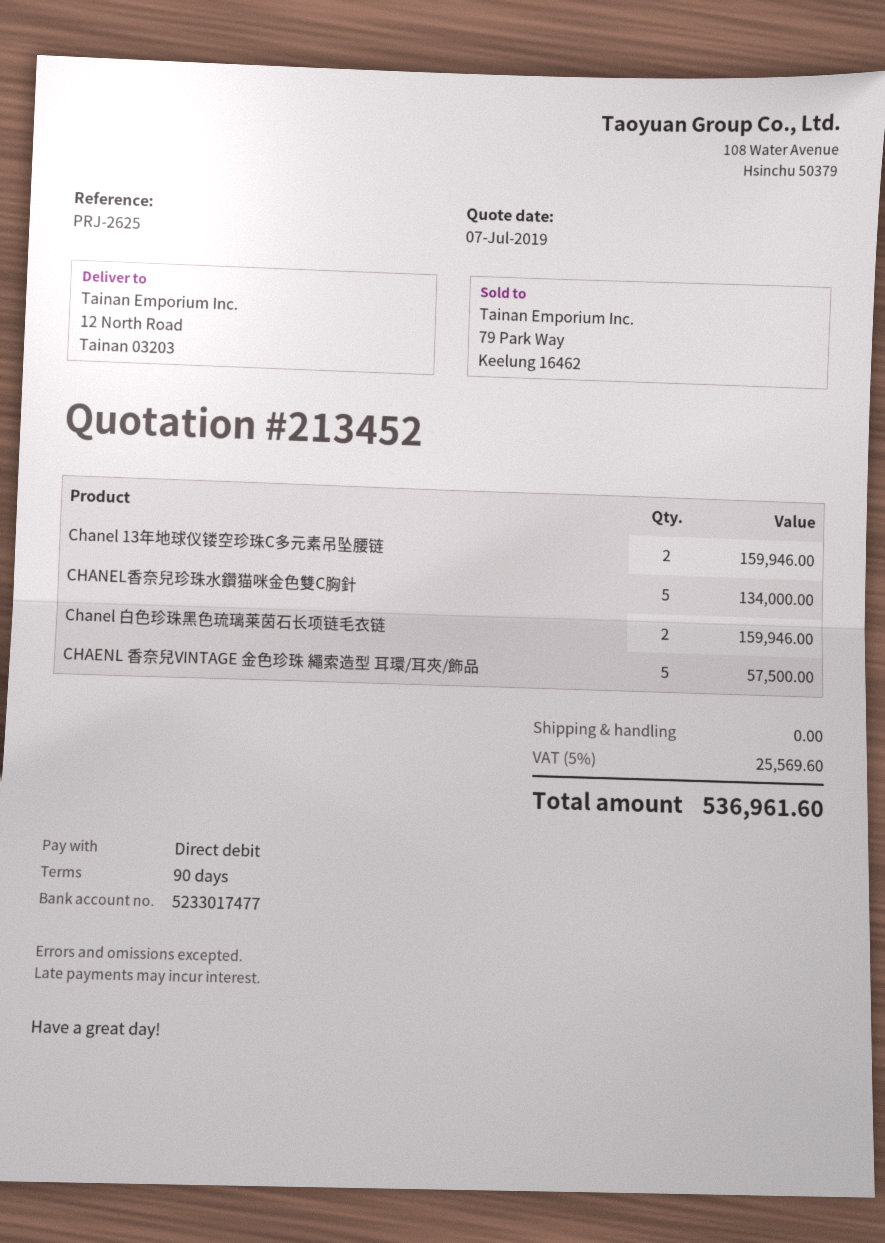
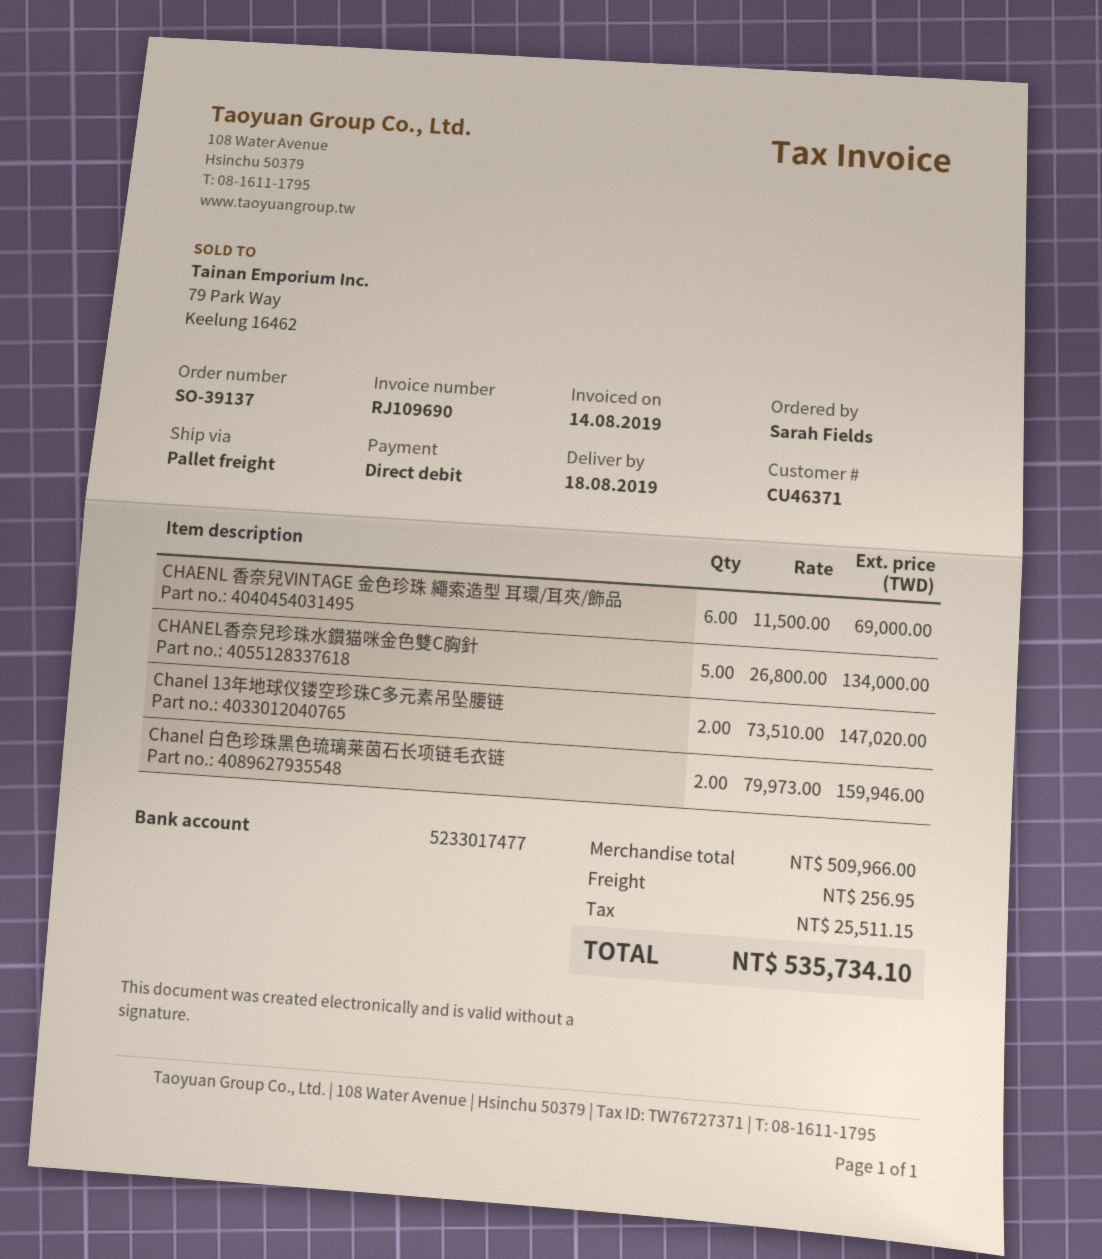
Chanel 13年地球仪镂空珍珠C多元素吊坠腰链: 2 for 159946.00 -> 2 for 147020.00
CHAENL 香奈兒VINTAGE 金色珍珠 繩索造型 耳環/耳夾/飾品: 5 for 57500.00 -> 6 for 69000.00
shipping: 0.00 -> 256.95
tax: 25569.60 -> 25511.15
total: 536961.60 -> 535734.10

